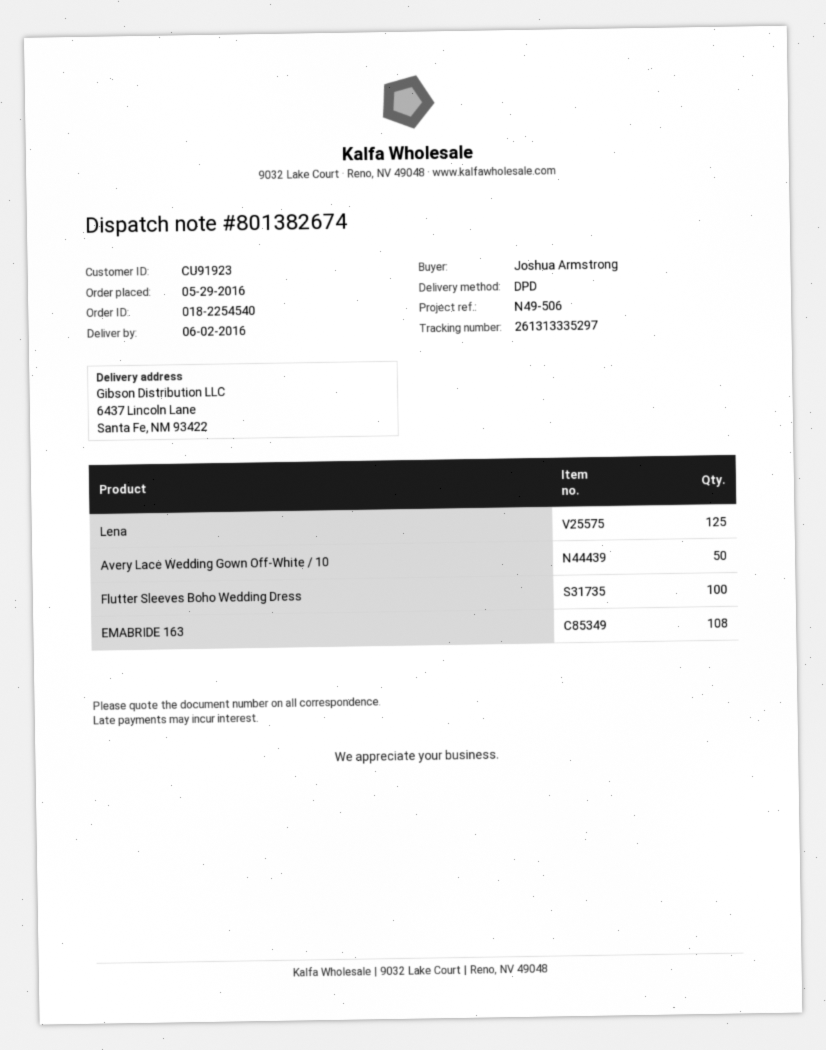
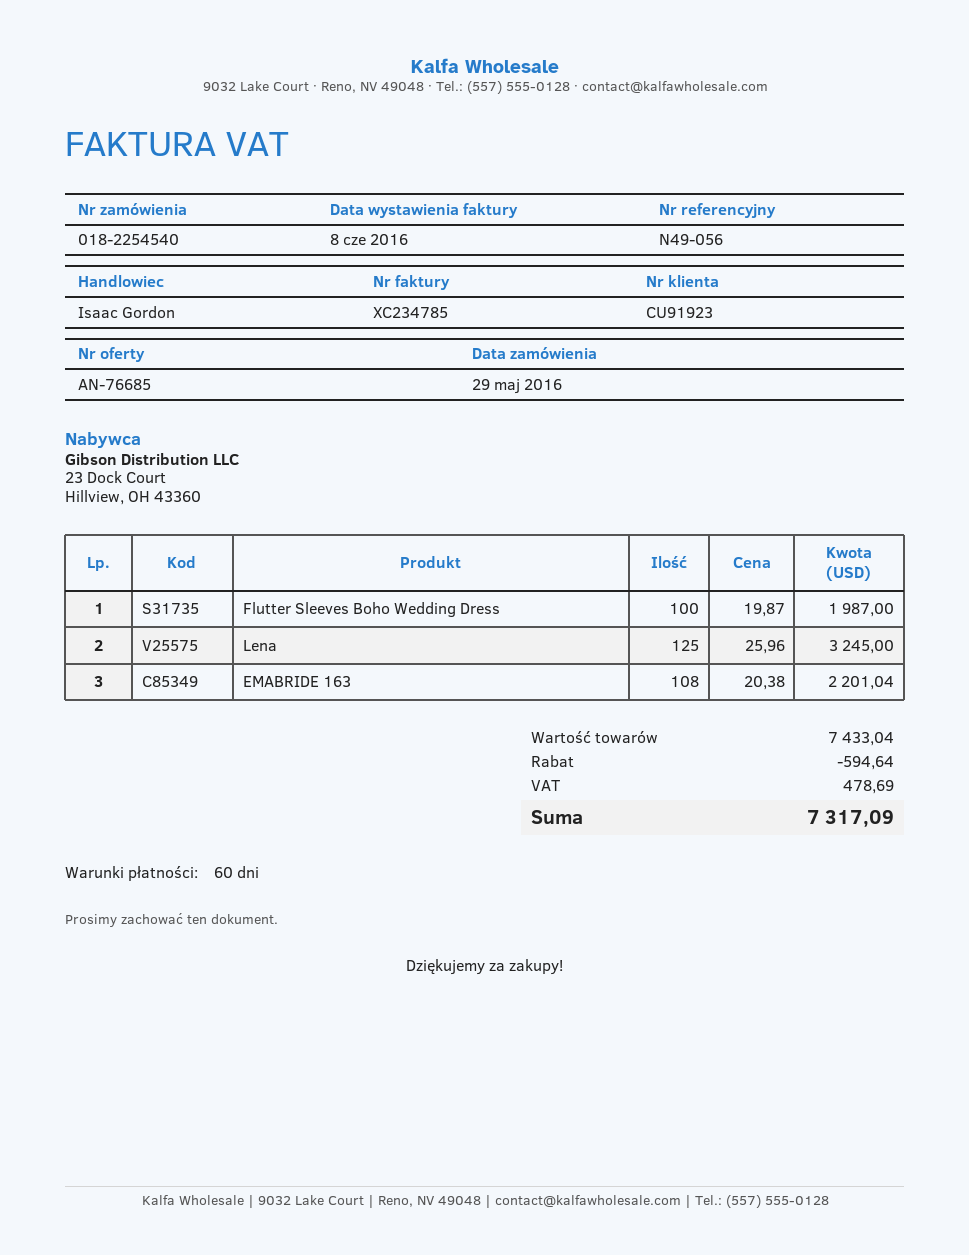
reference: N49-506 -> N49-056
Avery Lace Wedding Gown Off-White / 10: 50 -> none

